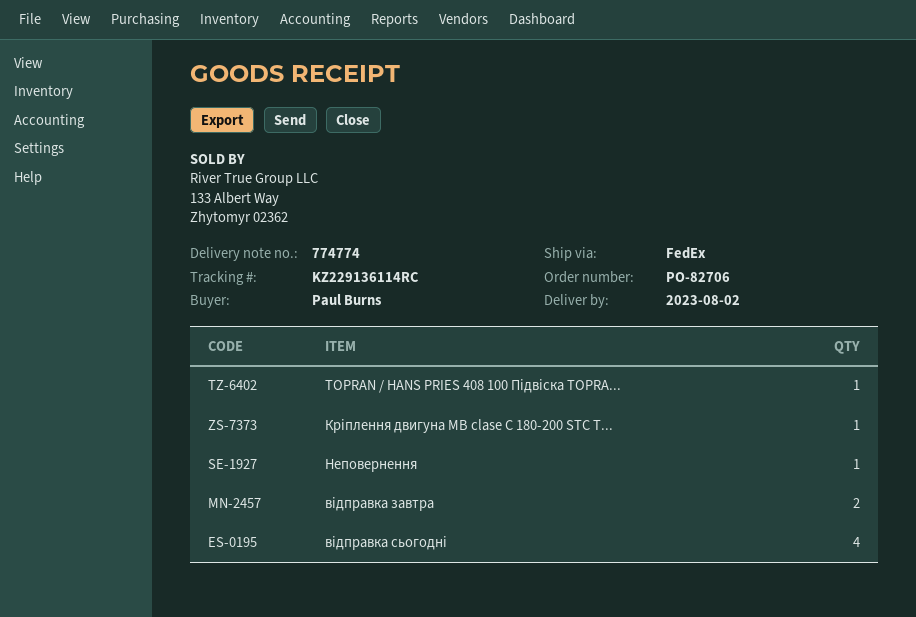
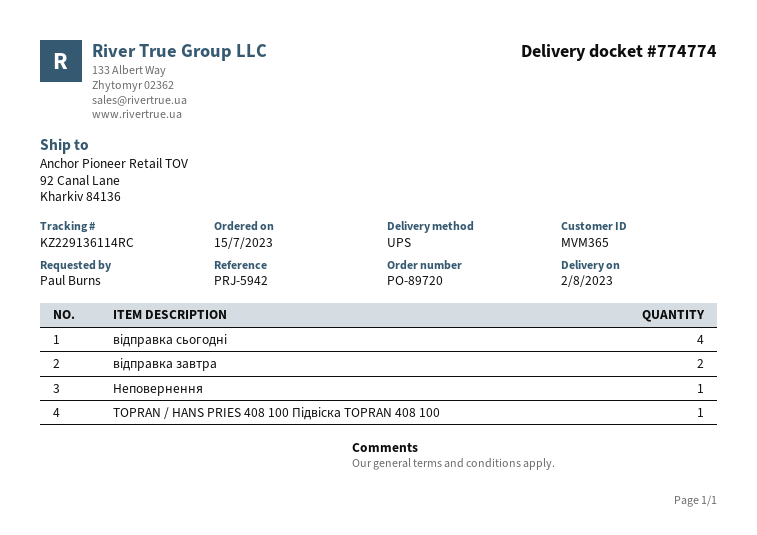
order number: PO-82706 -> PO-89720
shipping method: FedEx -> UPS
Кріплення двигуна MB clase C 180-200 STC T...: 1 -> none

